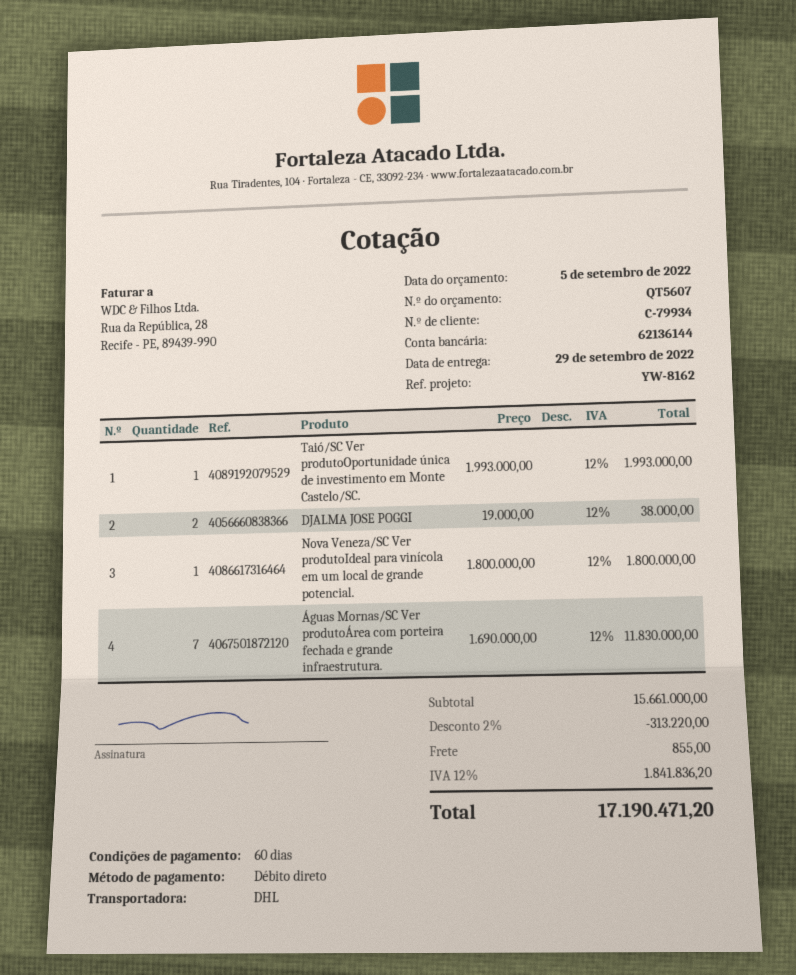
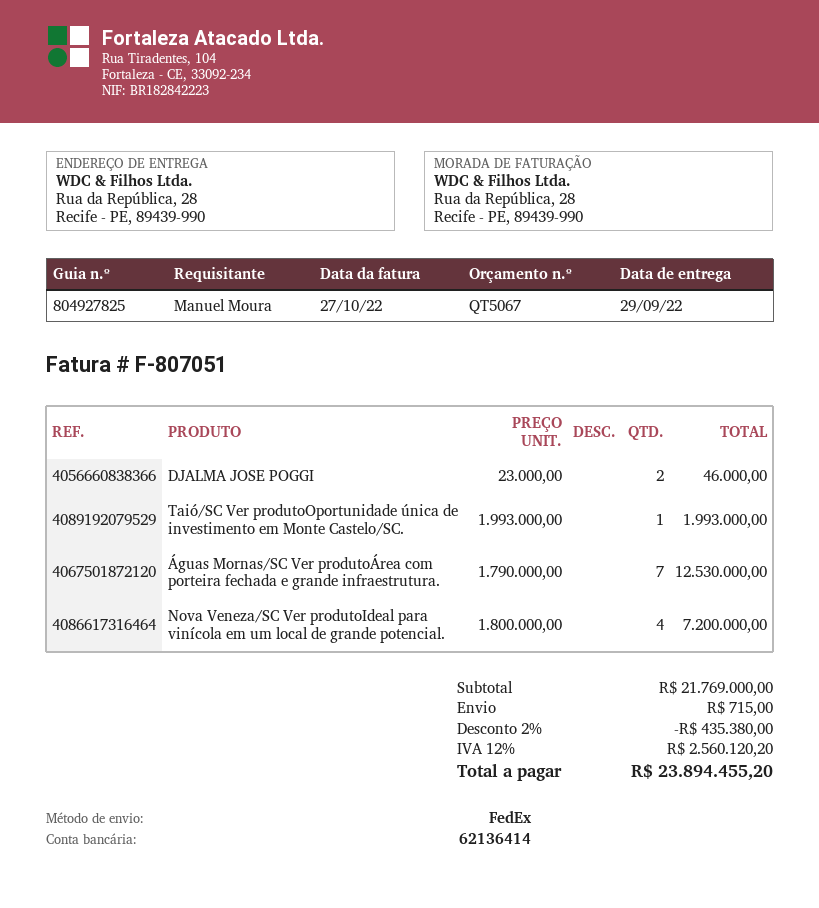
quote number: QT5607 -> QT5067
bank account: 62136144 -> 62136414
shipping method: DHL -> FedEx
DJALMA JOSE POGGI: 2 x 19000.00 = 38000.00 -> 2 x 23000.00 = 46000.00
Nova Veneza/SC Ver produtoIdeal para vinícola em um local de grande potencial.: 1 x 1800000.00 = 1800000.00 -> 4 x 1800000.00 = 7200000.00
Águas Mornas/SC Ver produtoÁrea com porteira fechada e grande infraestrutura.: 7 x 1690000.00 = 11830000.00 -> 7 x 1790000.00 = 12530000.00
subtotal: 15661000.00 -> 21769000.00
discount: 2% = 313220.00 -> 2% = 435380.00
shipping: 855.00 -> 715.00
tax: 12% = 1841836.20 -> 12% = 2560120.20
total: 17190471.20 -> 23894455.20

